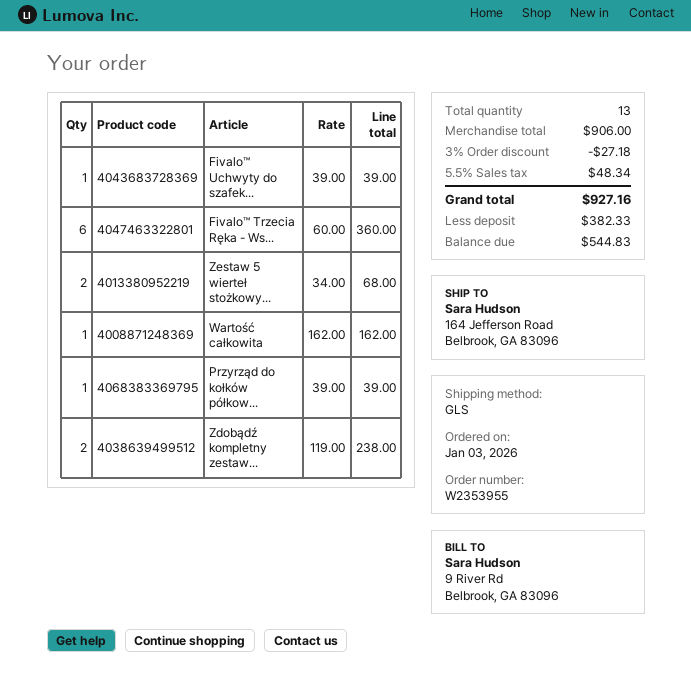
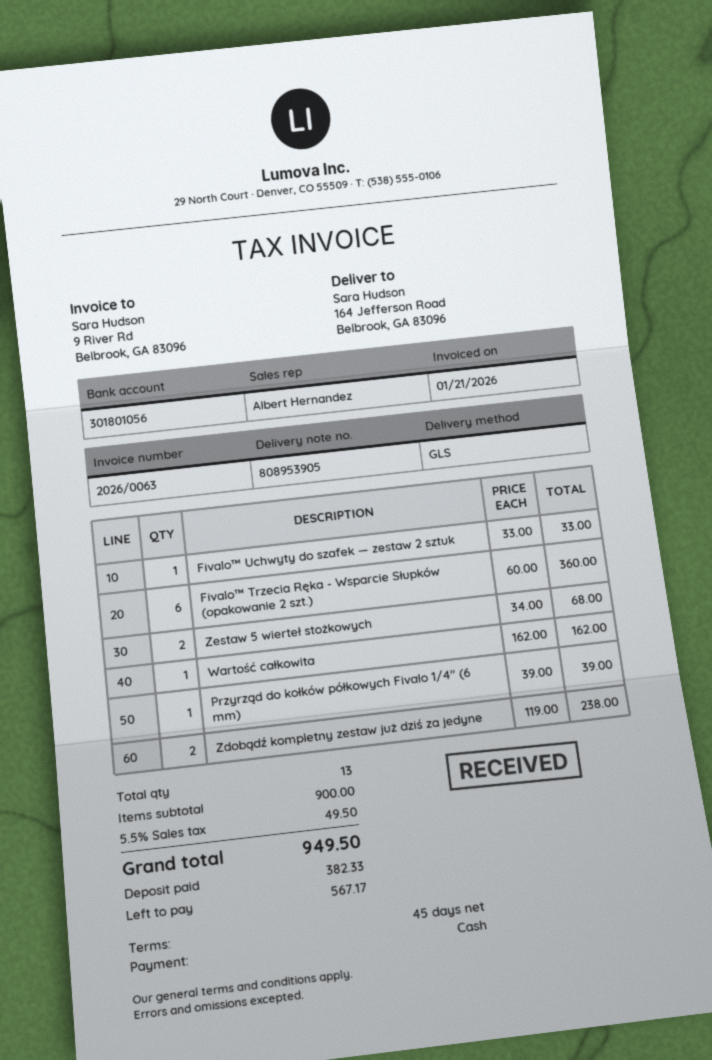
Fivalo™ Uchwyty do szafek...: 1 x 39.00 = 39.00 -> 1 x 33.00 = 33.00
subtotal: 906.00 -> 900.00
discount: 3% = 27.18 -> none
tax: 5.5% = 48.34 -> 5.5% = 49.50
total: 927.16 -> 949.50
balance: 544.83 -> 567.17

